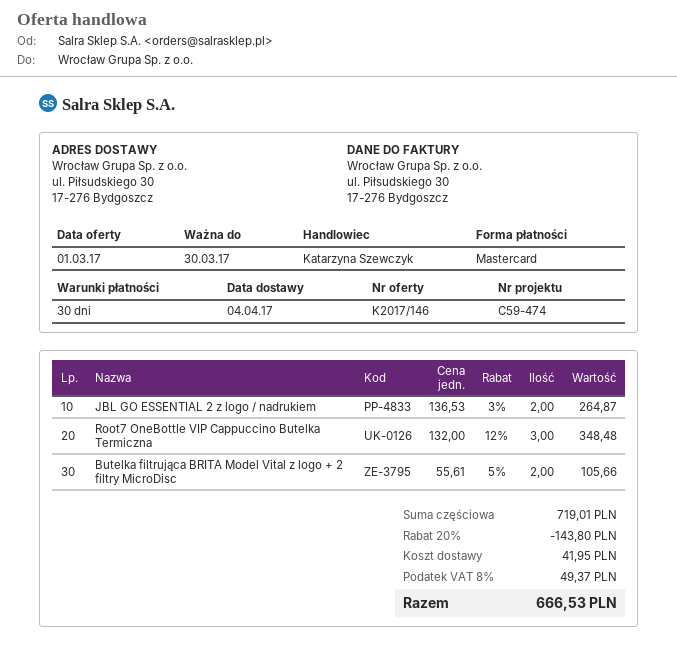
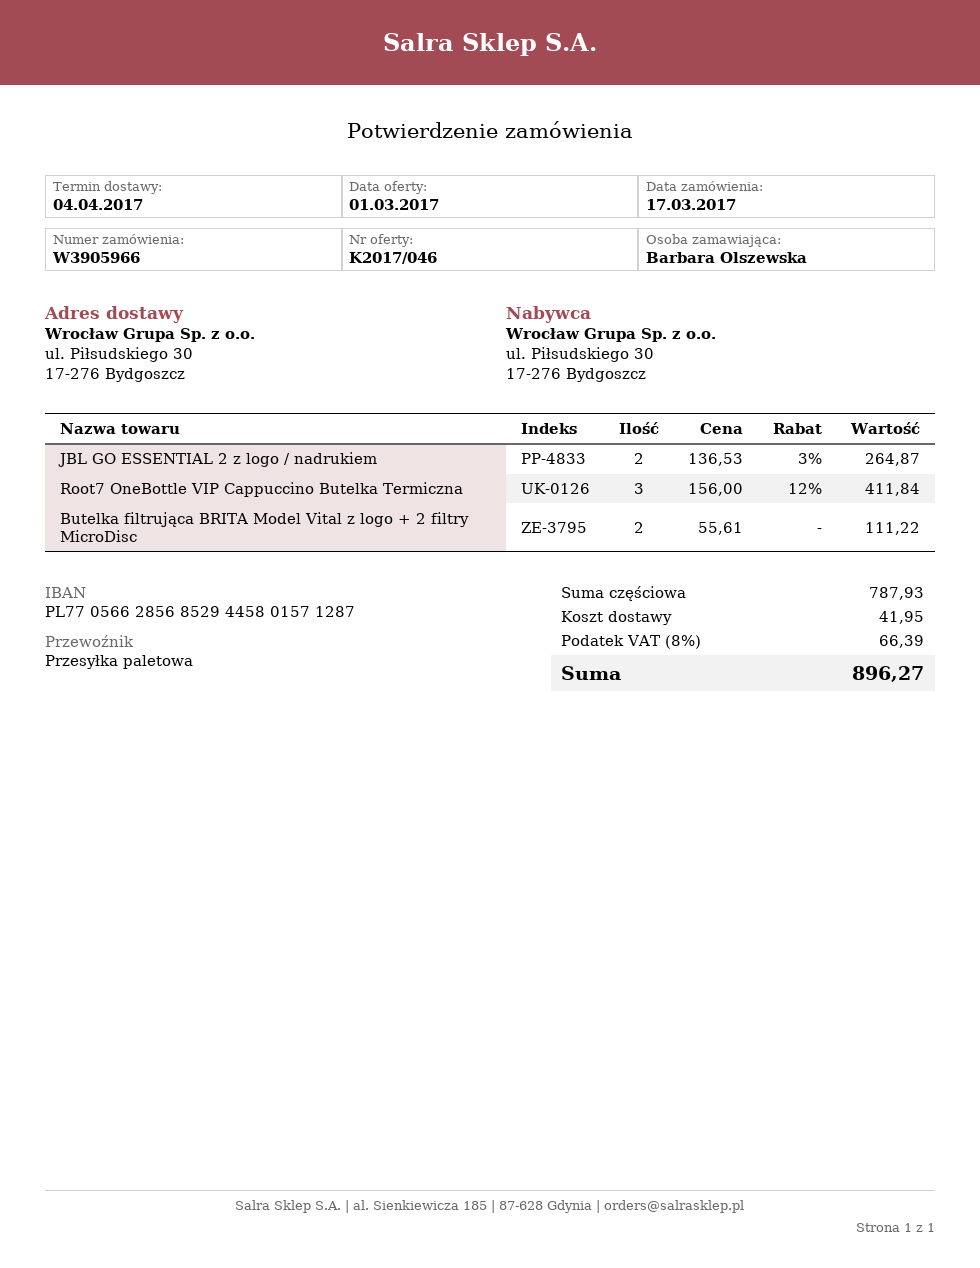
quote number: K2017/146 -> K2017/046
Root7 OneBottle VIP Cappuccino Butelka Termiczna: 3 x 132.00 - 12% = 348.48 -> 3 x 156.00 - 12% = 411.84
Butelka filtrująca BRITA Model Vital z logo + 2 filtry MicroDisc: 2 x 55.61 - 5% = 105.66 -> 2 x 55.61 = 111.22
subtotal: 719.01 -> 787.93
discount: 20% = 143.80 -> none
tax: 8% = 49.37 -> 8% = 66.39
total: 666.53 -> 896.27

